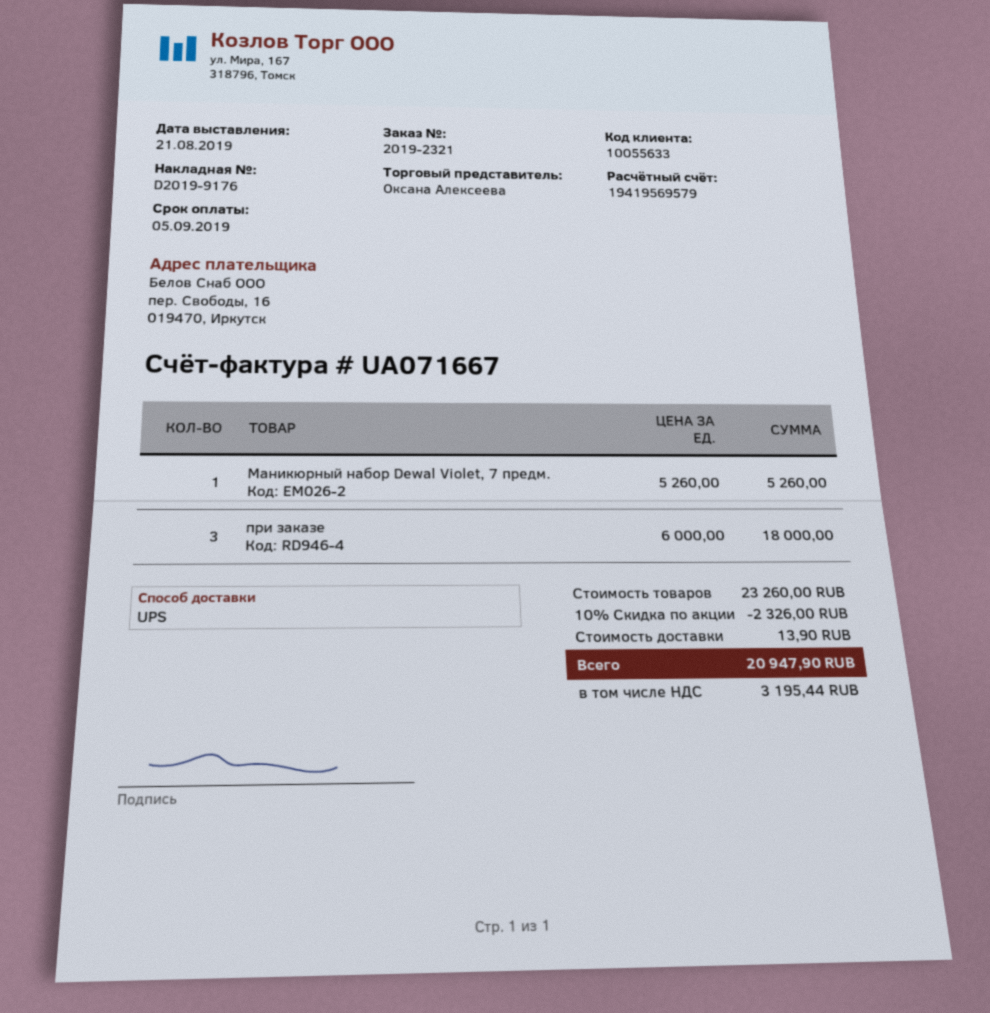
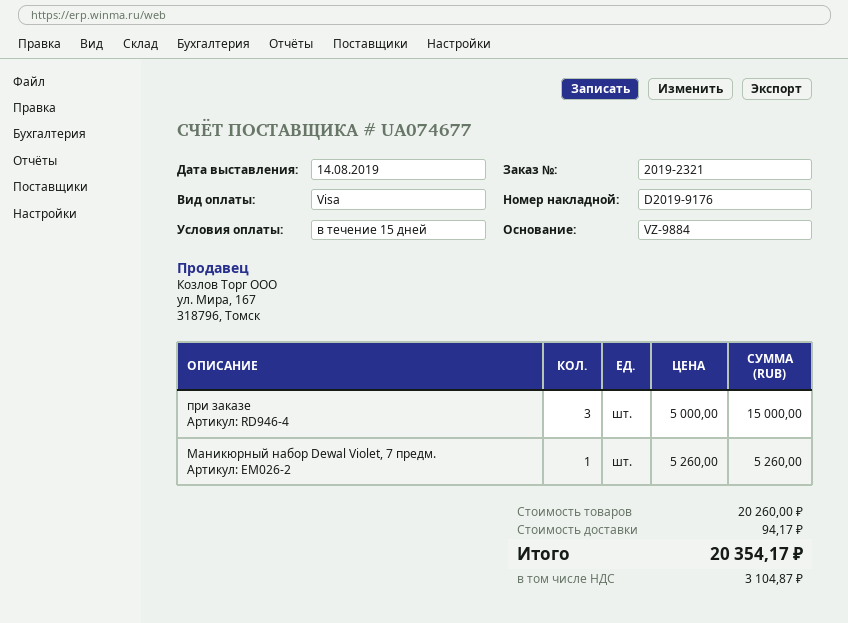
invoice number: UA071667 -> UA074677
invoice date: 2019-08-21 -> 2019-08-14
при заказе: 3 x 6000.00 = 18000.00 -> 3 x 5000.00 = 15000.00
subtotal: 23260.00 -> 20260.00
discount: 10% = 2326.00 -> none
shipping: 13.90 -> 94.17
tax: 3195.44 -> 3104.87
total: 20947.90 -> 20354.17

